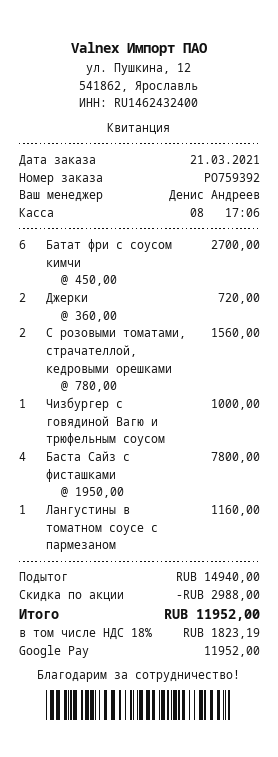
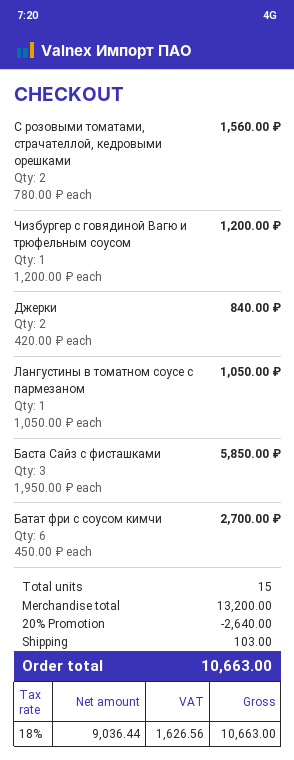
Джерки: 2 x 360.00 = 720.00 -> 2 x 420.00 = 840.00
Чизбургер с говядиной Вагю и трюфельным соусом: 1 x 1000.00 = 1000.00 -> 1 x 1200.00 = 1200.00
Баста Сайз с фисташками: 4 x 1950.00 = 7800.00 -> 3 x 1950.00 = 5850.00
Лангустины в томатном соусе с пармезаном: 1 x 1160.00 = 1160.00 -> 1 x 1050.00 = 1050.00
subtotal: 14940.00 -> 13200.00
discount: 2988.00 -> 2640.00
shipping: none -> 103.00
tax: 18% = 1823.19 -> 18% = 1626.56
total: 11952.00 -> 10663.00

